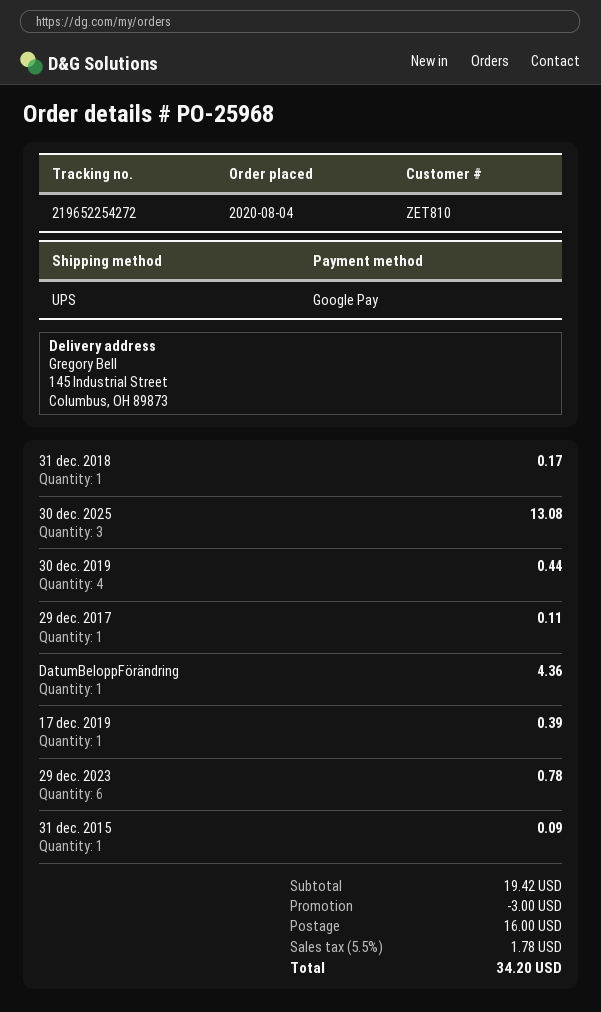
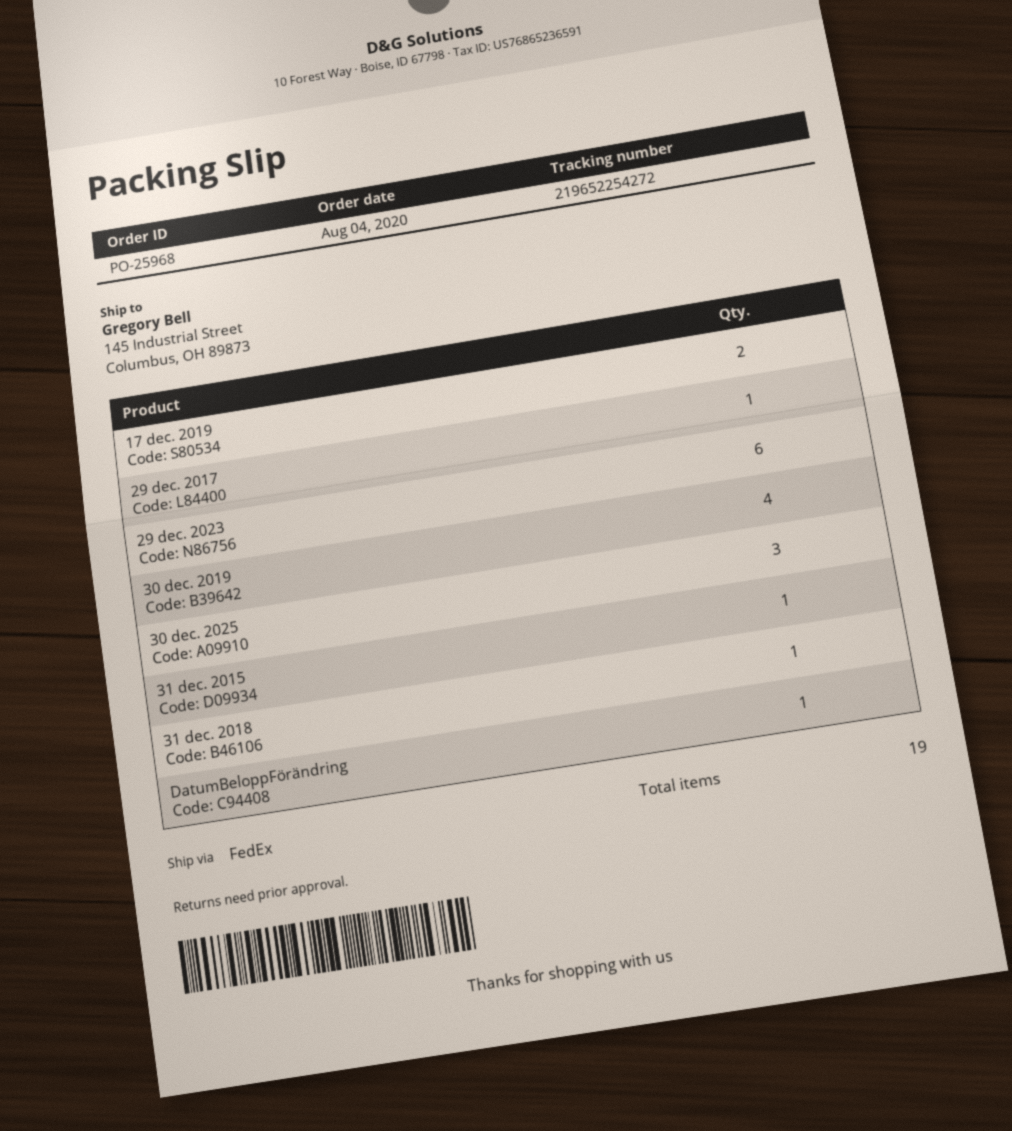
shipping method: UPS -> FedEx
17 dec. 2019: 1 -> 2

